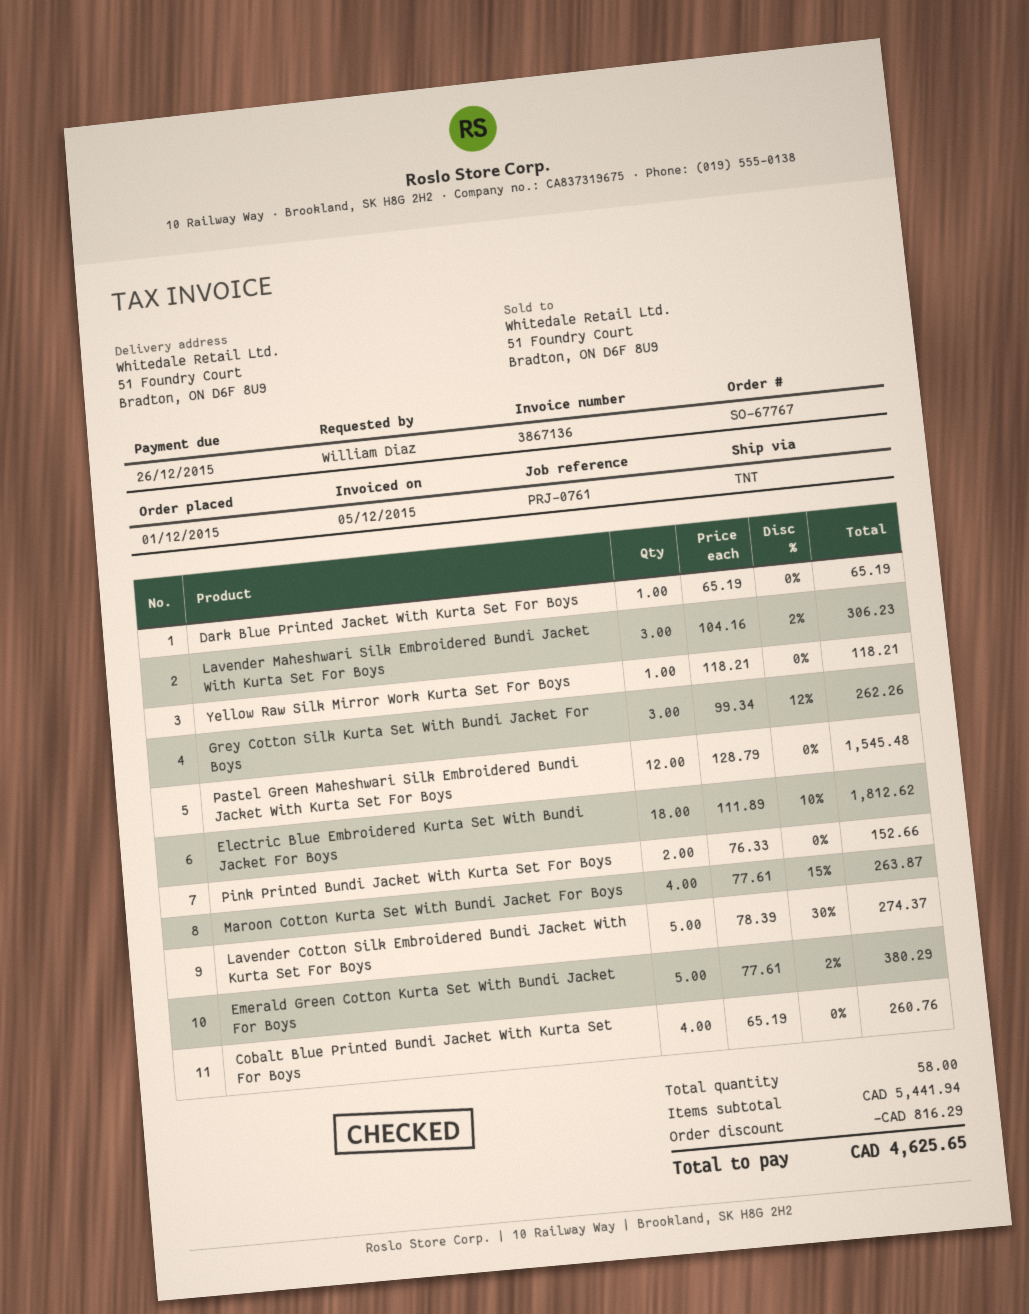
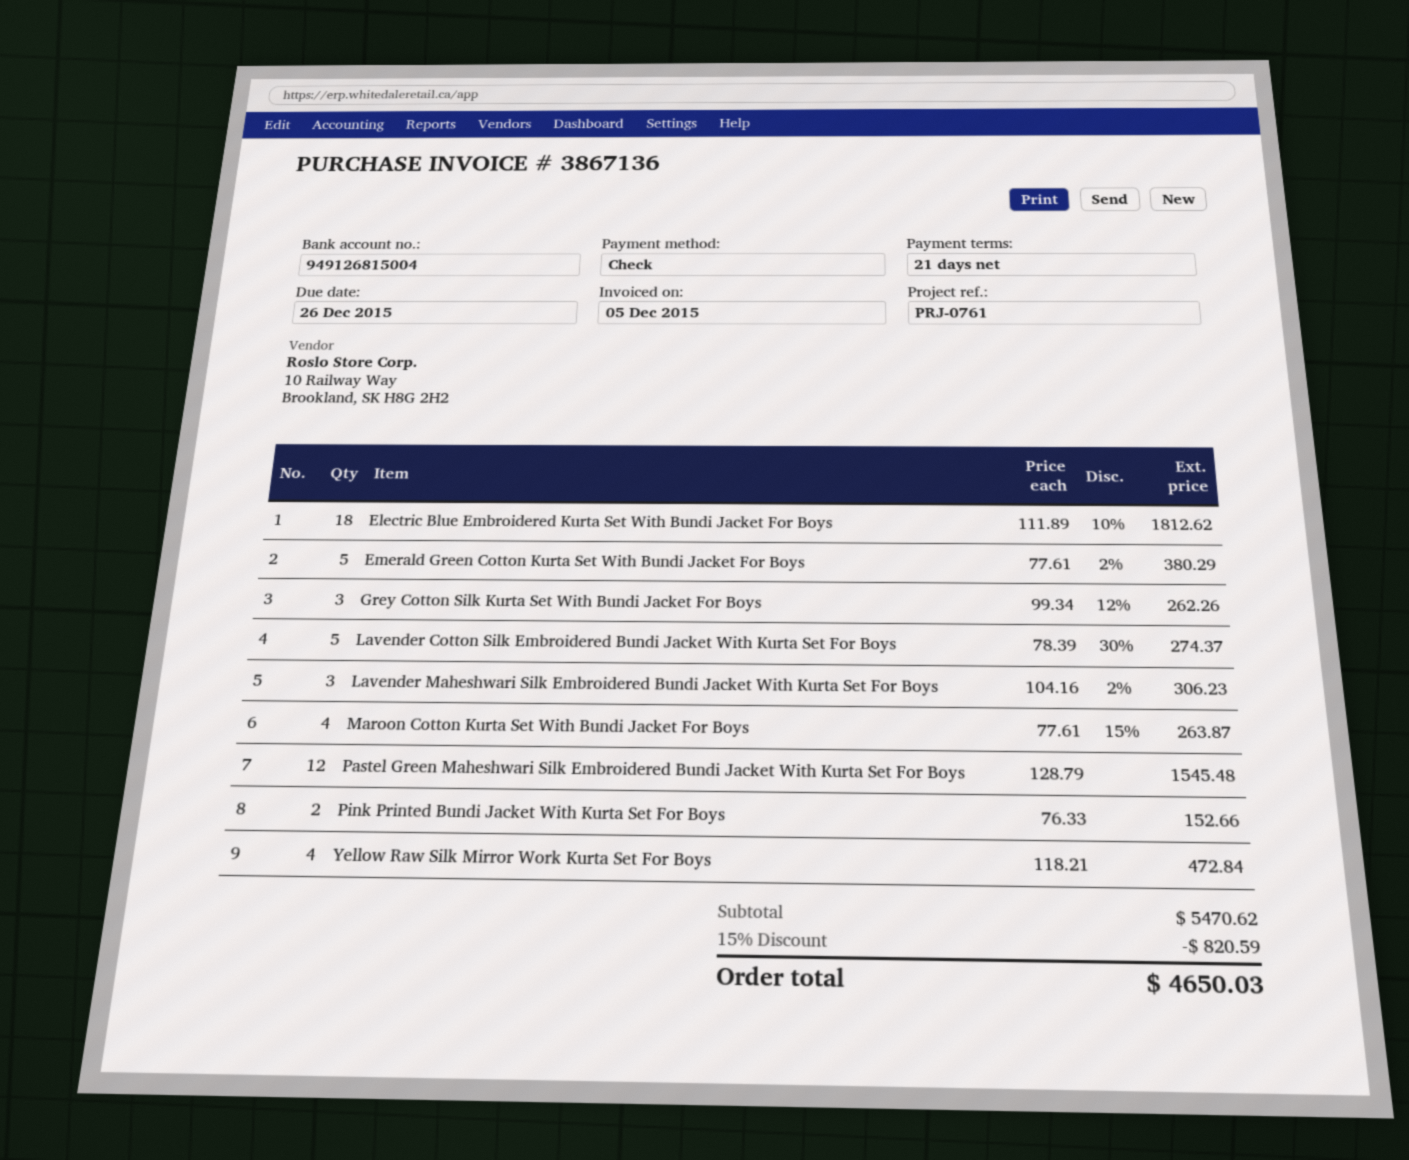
Dark Blue Printed Jacket With Kurta Set For Boys: 1 x 65.19 = 65.19 -> none
Yellow Raw Silk Mirror Work Kurta Set For Boys: 1 x 118.21 = 118.21 -> 4 x 118.21 = 472.84
Cobalt Blue Printed Bundi Jacket With Kurta Set For Boys: 4 x 65.19 = 260.76 -> none
subtotal: 5441.94 -> 5470.62
discount: 816.29 -> 820.59
total: 4625.65 -> 4650.03

